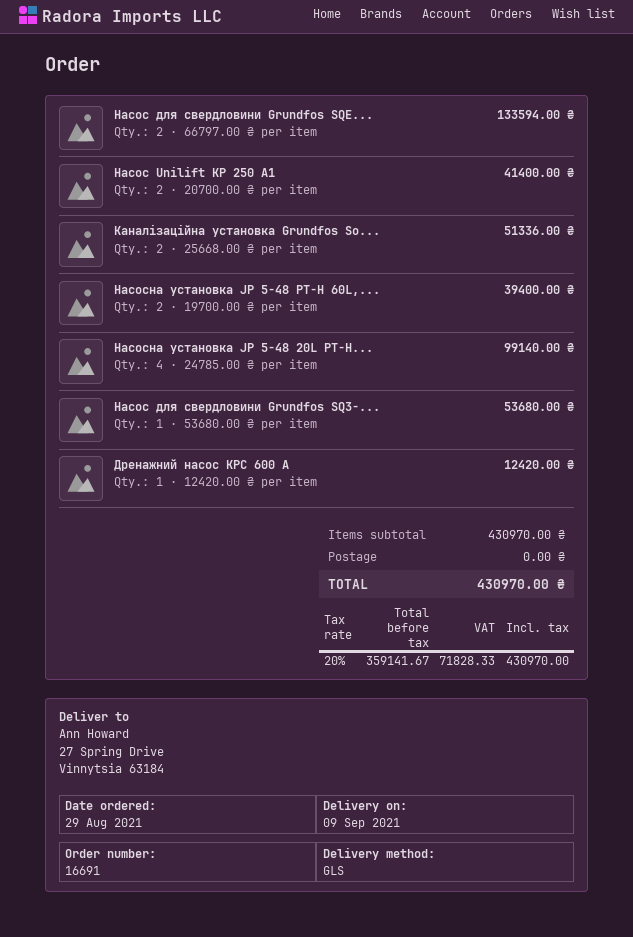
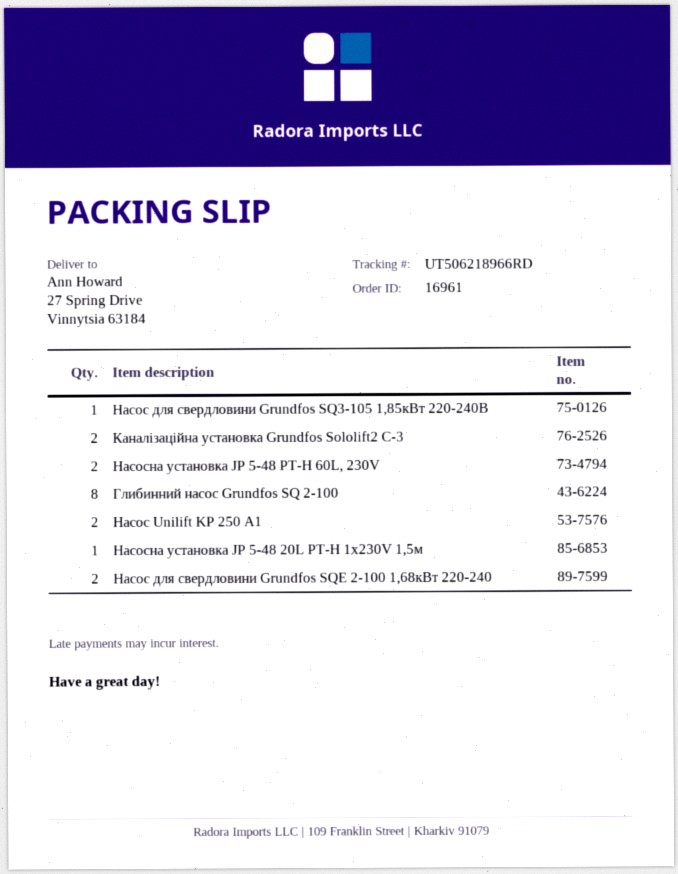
order number: 16691 -> 16961
Насосна установка JP 5-48 20L PT-H...: 4 -> 1
Дренажний насос KPC 600 A: 1 -> none
Глибинний насос Grundfos SQ 2-100: none -> 8

